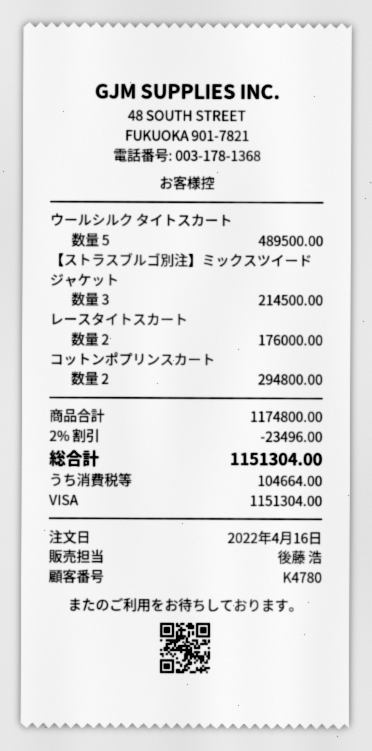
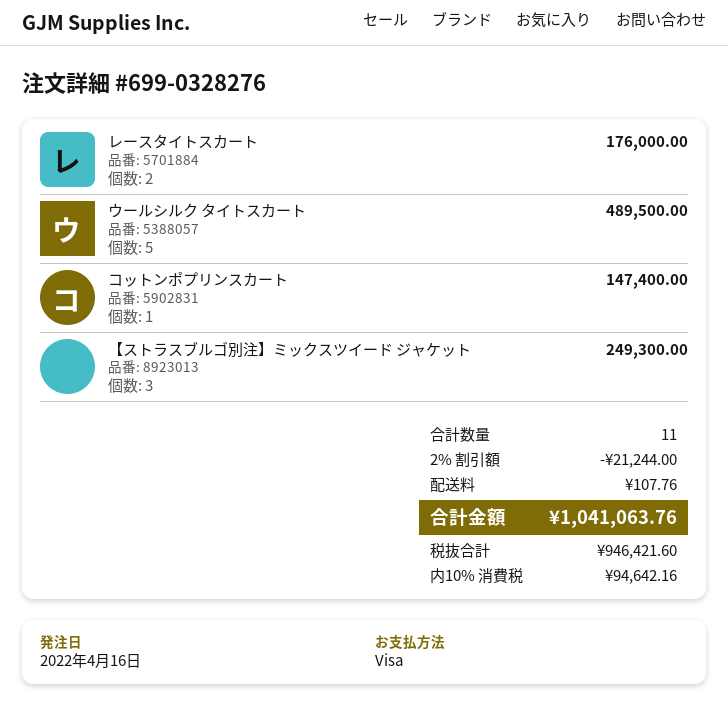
【ストラスブルゴ別注】ミックスツイード ジャケット: 3 for 214500.00 -> 3 for 249300.00
コットンポプリンスカート: 2 for 294800.00 -> 1 for 147400.00
discount: 2% = 23496.00 -> 2% = 21244.00
shipping: none -> 107.76
tax: 104664.00 -> 94642.16
total: 1151304.00 -> 1041063.76

